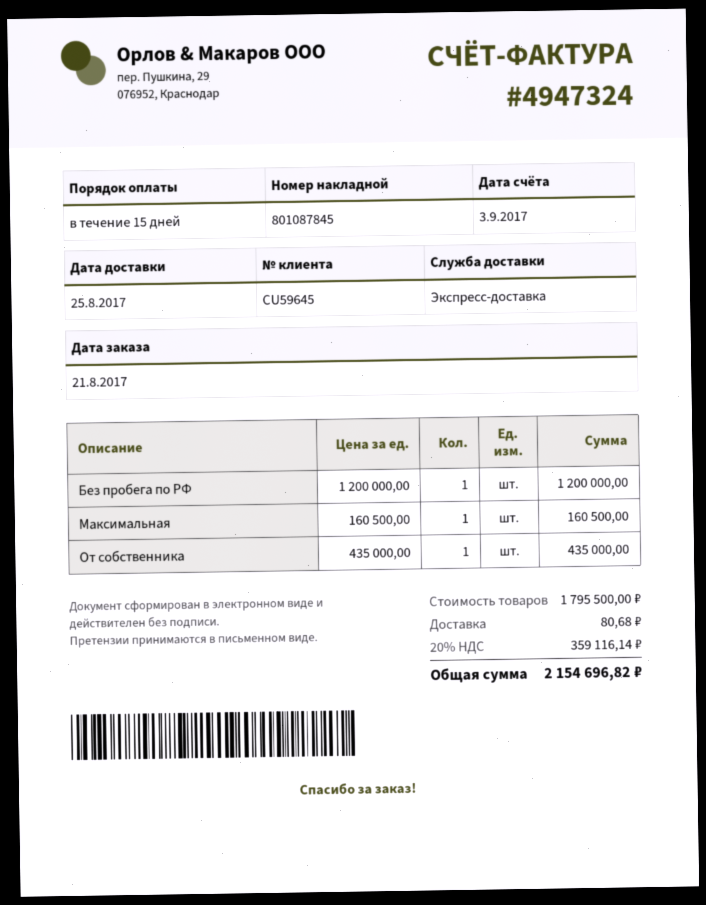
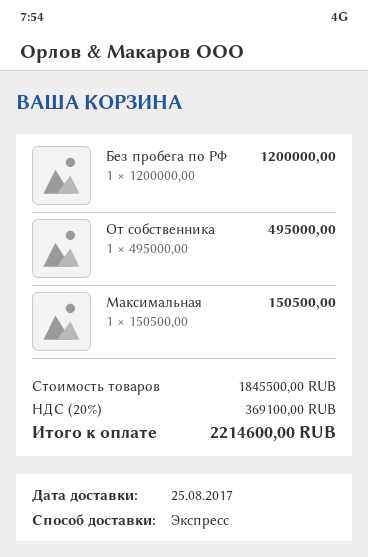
Максимальная: 1 x 160500.00 = 160500.00 -> 1 x 150500.00 = 150500.00
От собственника: 1 x 435000.00 = 435000.00 -> 1 x 495000.00 = 495000.00
subtotal: 1795500.00 -> 1845500.00
shipping: 80.68 -> none
tax: 20% = 359116.14 -> 20% = 369100.00
total: 2154696.82 -> 2214600.00

